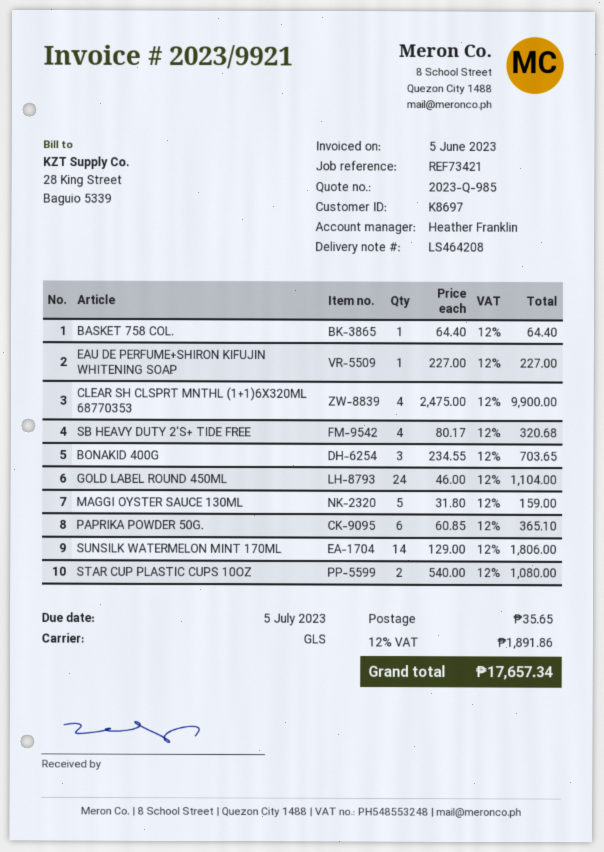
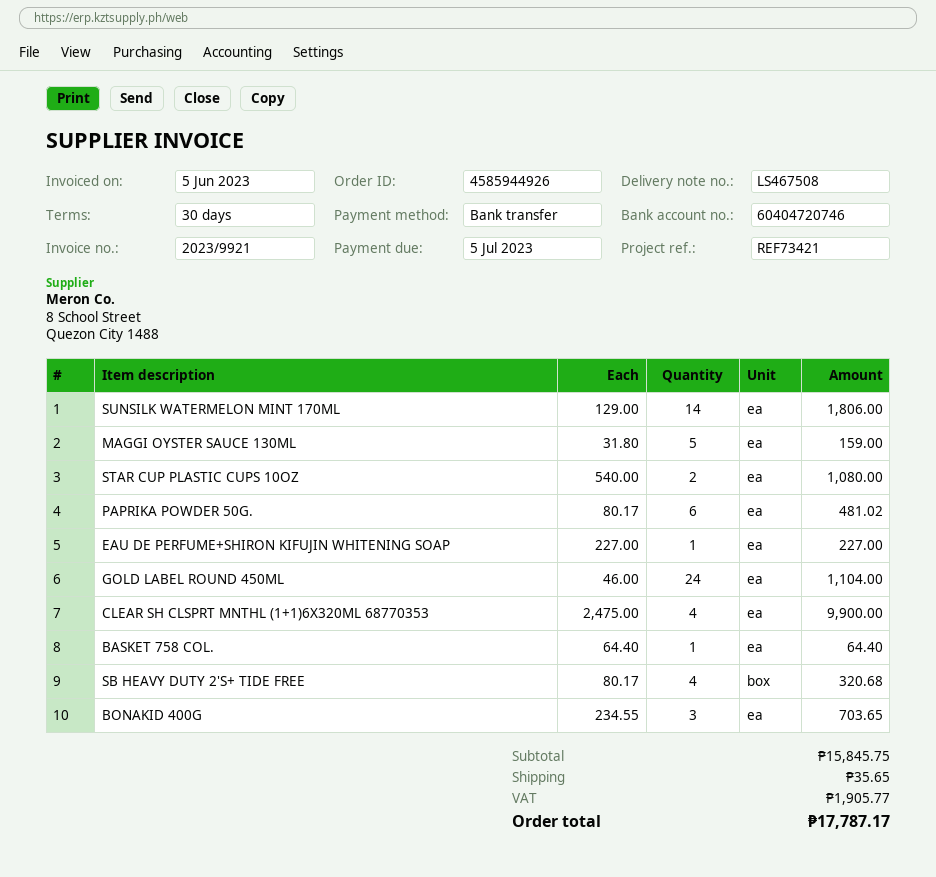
delivery note number: LS464208 -> LS467508
PAPRIKA POWDER 50G.: 6 x 60.85 = 365.10 -> 6 x 80.17 = 481.02
tax: 1891.86 -> 1905.77
total: 17657.34 -> 17787.17

